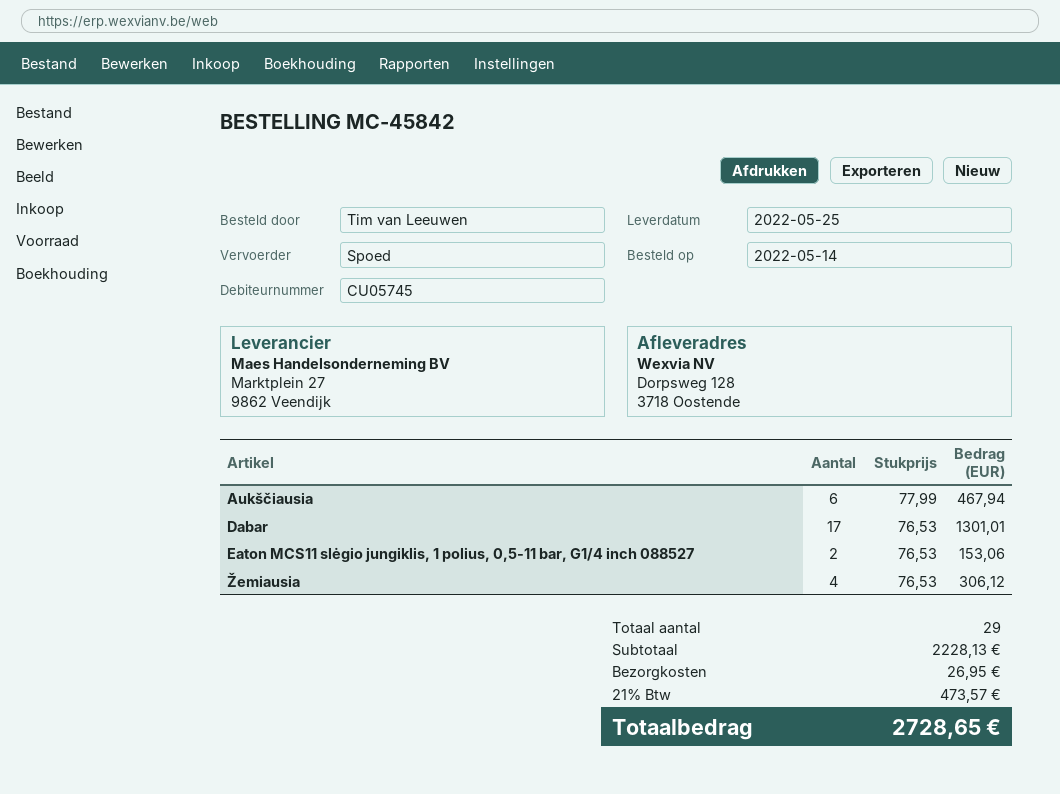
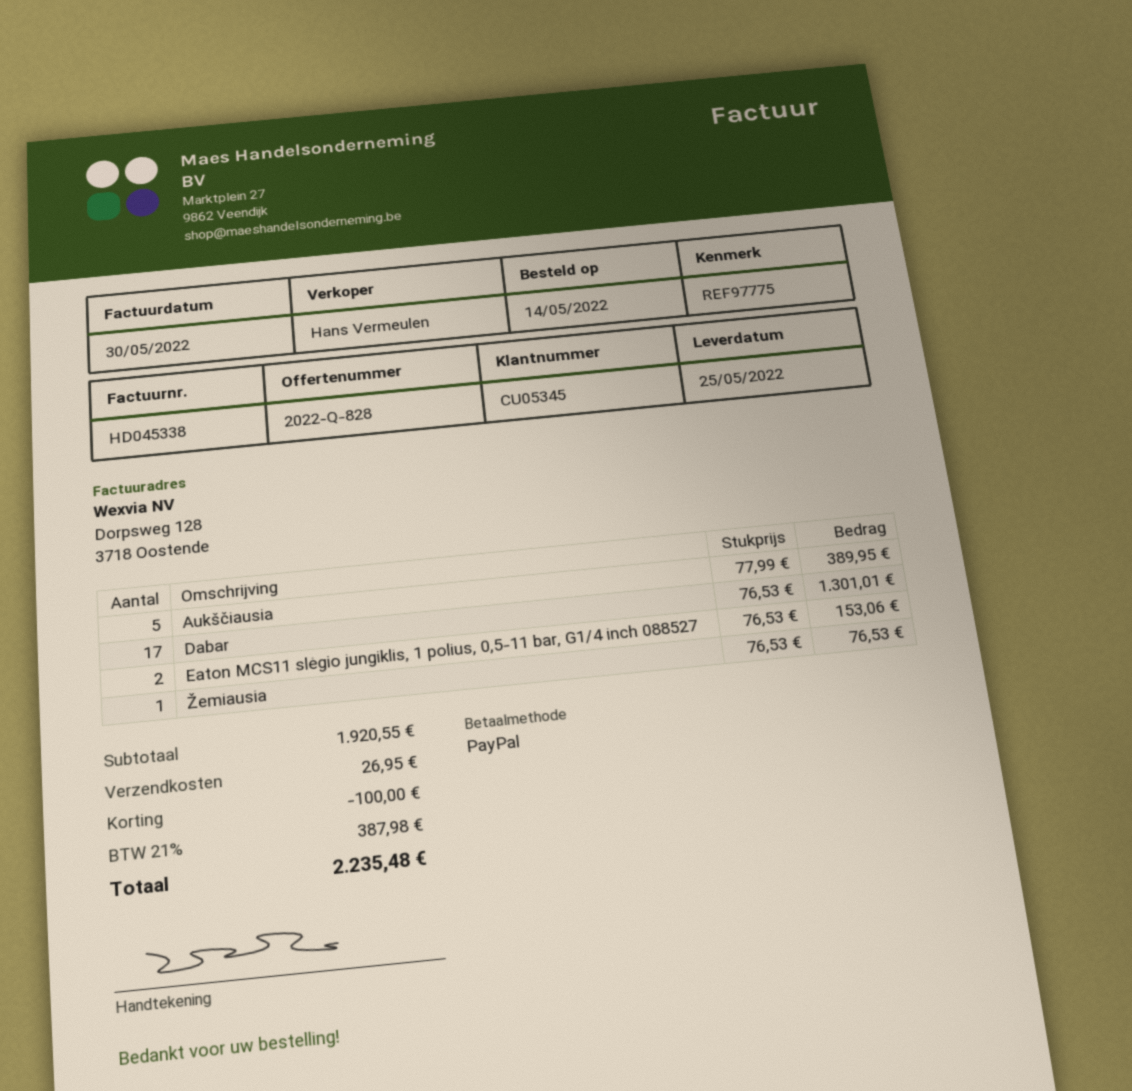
customer number: CU05745 -> CU05345
Aukščiausia: 6 x 77.99 = 467.94 -> 5 x 77.99 = 389.95
Žemiausia: 4 x 76.53 = 306.12 -> 1 x 76.53 = 76.53
subtotal: 2228.13 -> 1920.55
discount: none -> 100.00
tax: 21% = 473.57 -> 21% = 387.98
total: 2728.65 -> 2235.48

